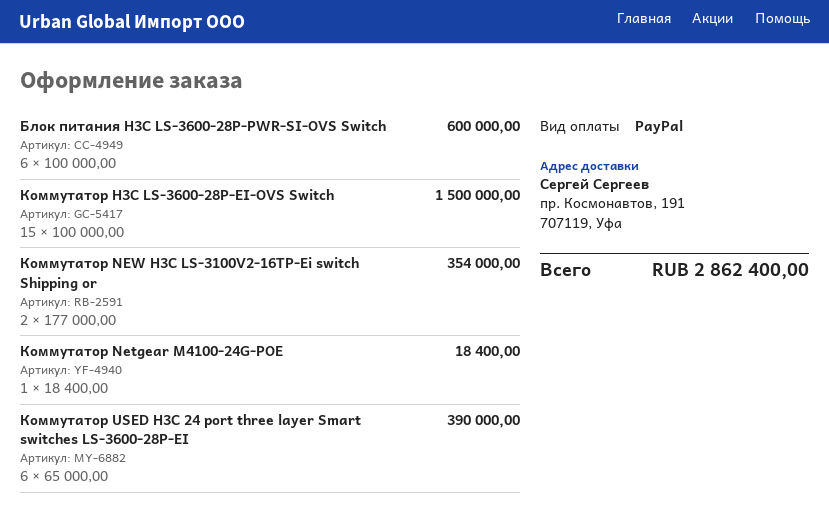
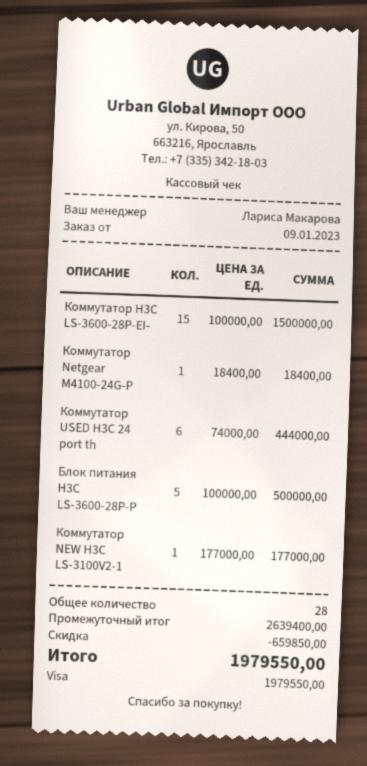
payment method: PayPal -> Visa
Блок питания H3C LS-3600-28P-PWR-SI-OVS Switch: 6 x 100000.00 = 600000.00 -> 5 x 100000.00 = 500000.00
Коммутатор NEW H3C LS-3100V2-16TP-Ei switch Shipping or: 2 x 177000.00 = 354000.00 -> 1 x 177000.00 = 177000.00
Коммутатор USED H3C 24 port three layer Smart switches LS-3600-28P-EI: 6 x 65000.00 = 390000.00 -> 6 x 74000.00 = 444000.00
discount: none -> 659850.00
total: 2862400.00 -> 1979550.00

